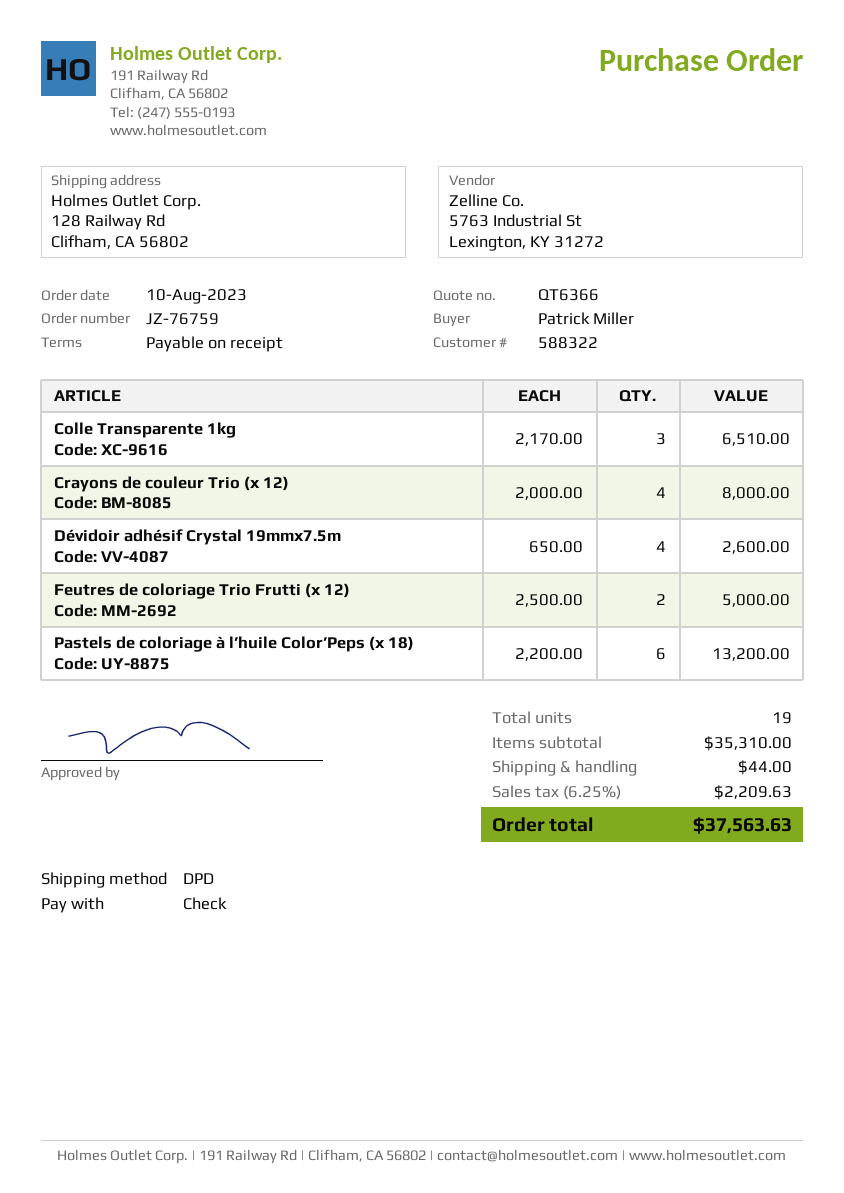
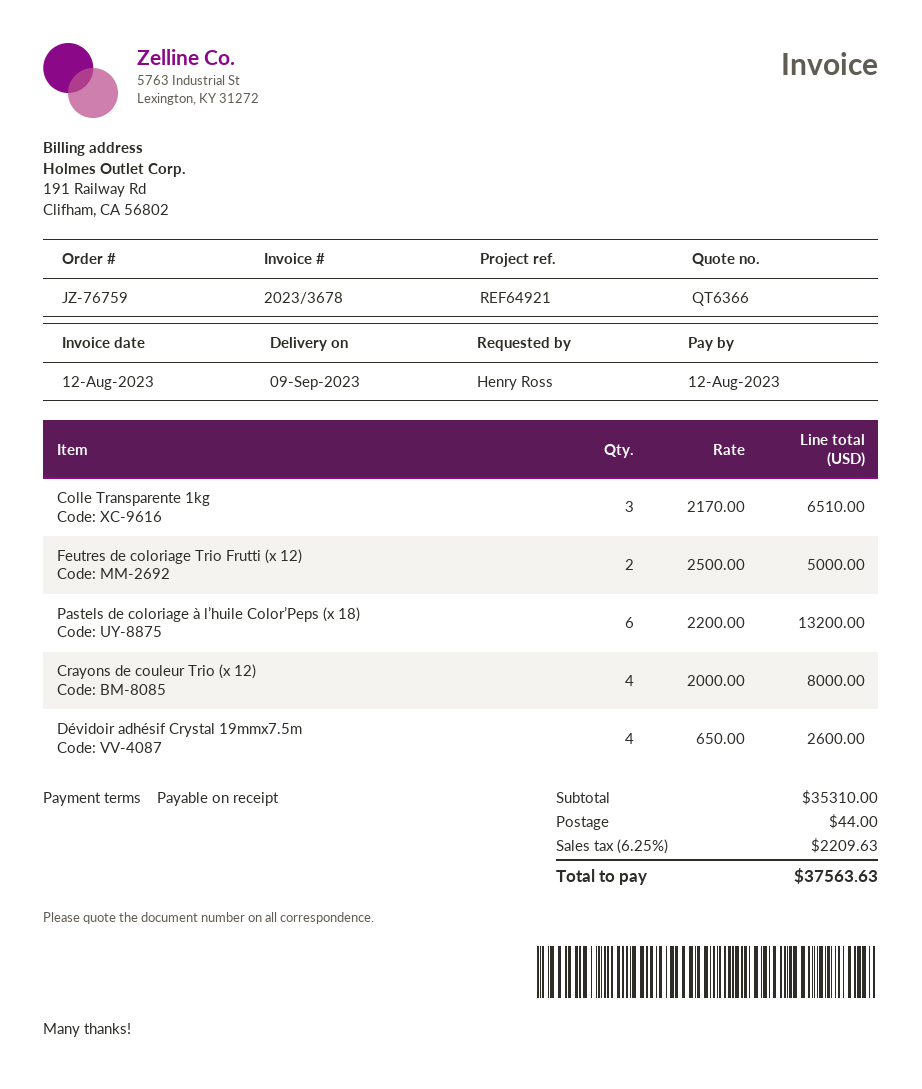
ordered by: Patrick Miller -> Henry Ross

